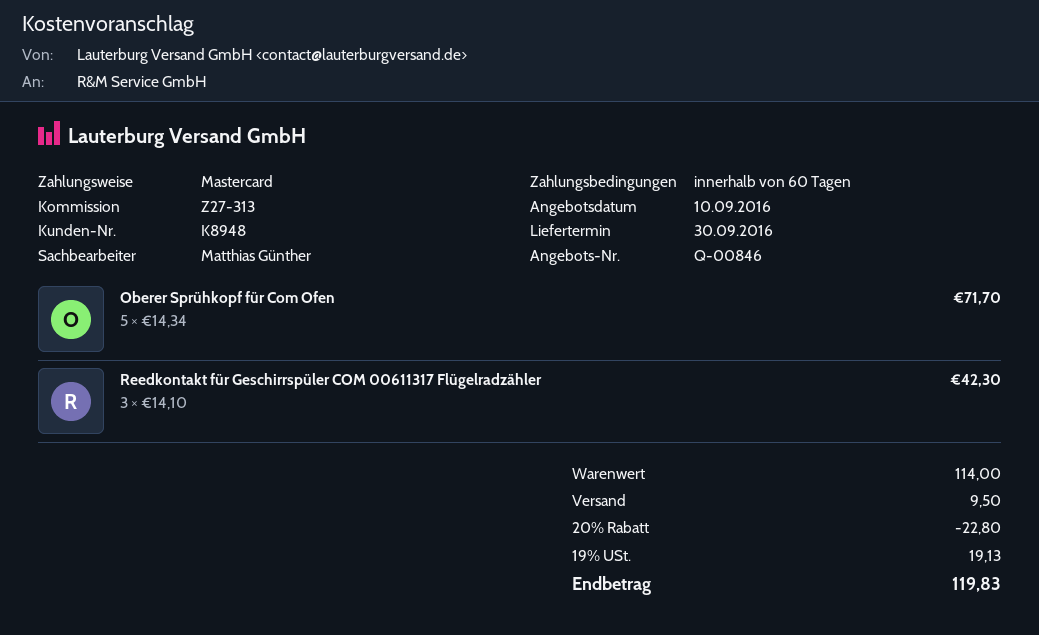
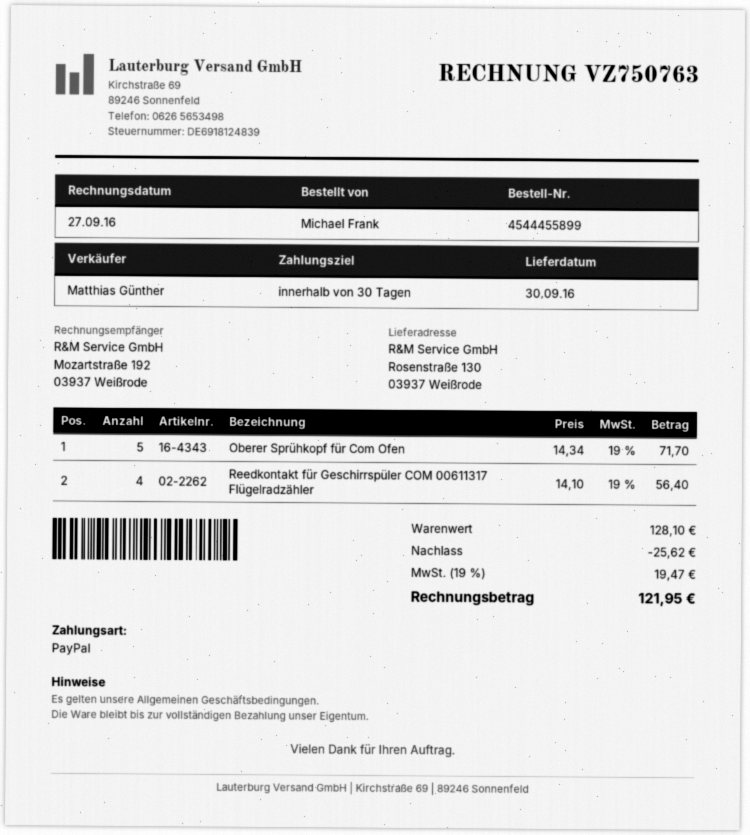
payment terms: 60 days -> 30 days
payment method: Mastercard -> PayPal
Reedkontakt für Geschirrspüler COM 00611317 Flügelradzähler: 3 x 14.10 = 42.30 -> 4 x 14.10 = 56.40
subtotal: 114.00 -> 128.10
discount: 22.80 -> 25.62
shipping: 9.50 -> none
tax: 19% = 19.13 -> 19% = 19.47
total: 119.83 -> 121.95

